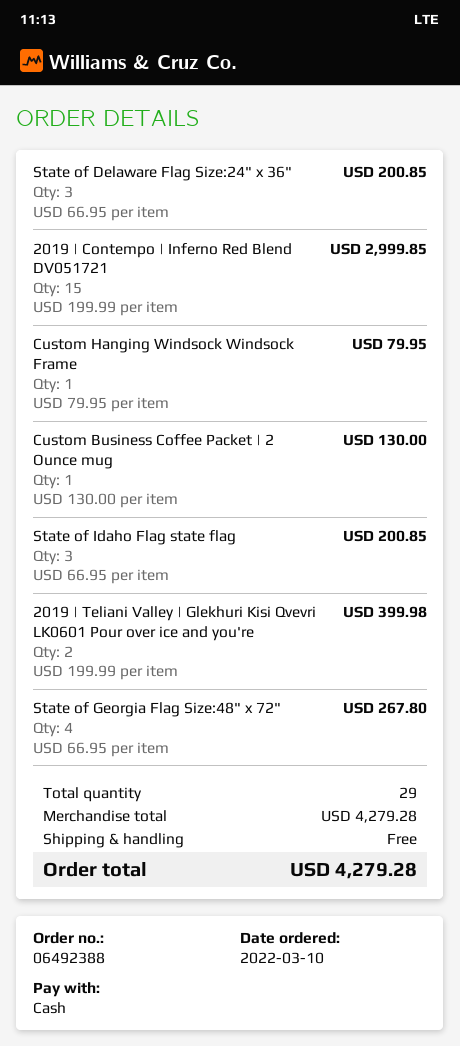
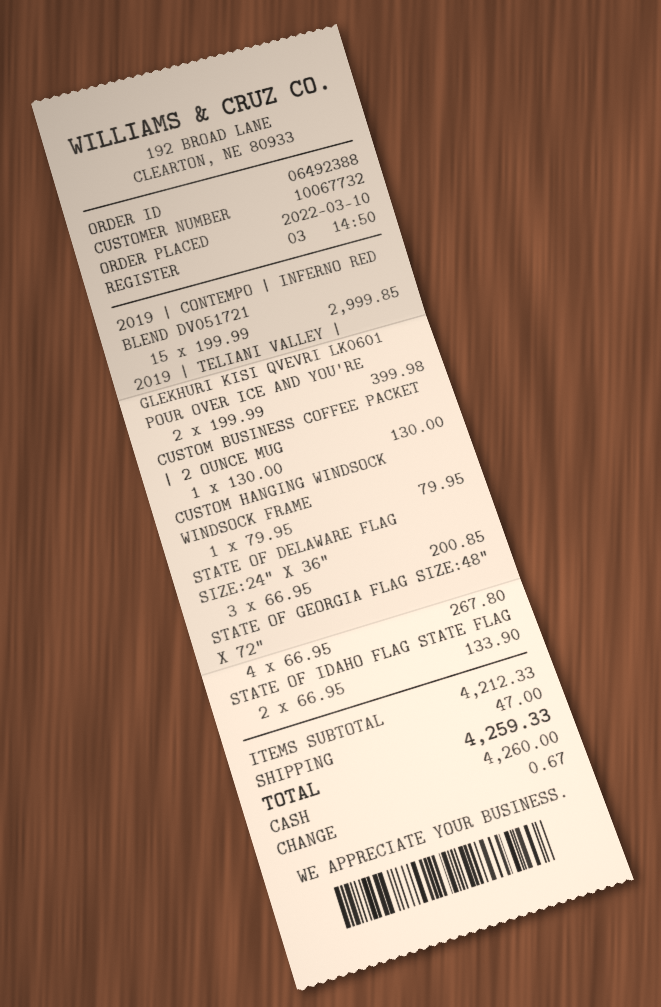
State of Idaho Flag state flag: 3 x 66.95 = 200.85 -> 2 x 66.95 = 133.90
subtotal: 4279.28 -> 4212.33
shipping: 0.00 -> 47.00
total: 4279.28 -> 4259.33

